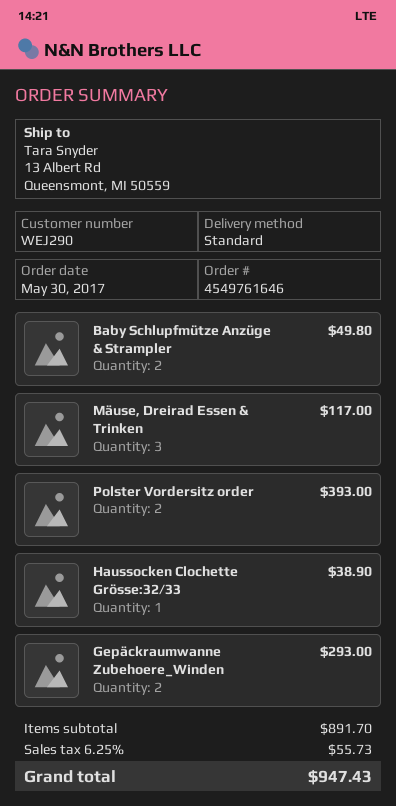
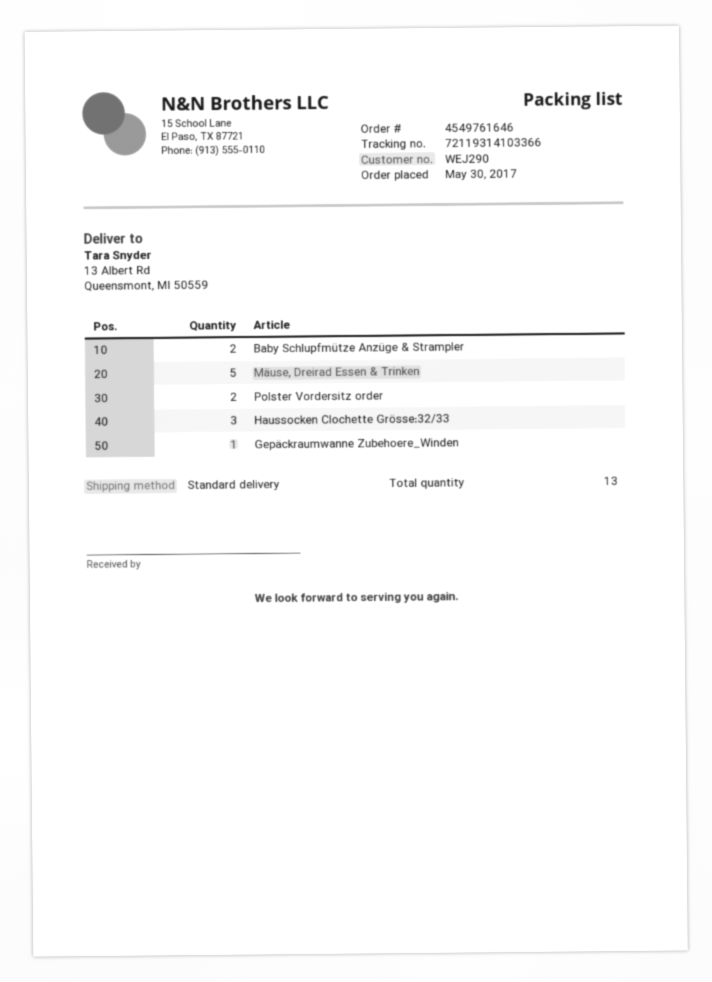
Mäuse, Dreirad Essen & Trinken: 3 -> 5
Haussocken Clochette Grösse:32/33: 1 -> 3
Gepäckraumwanne Zubehoere_Winden: 2 -> 1

